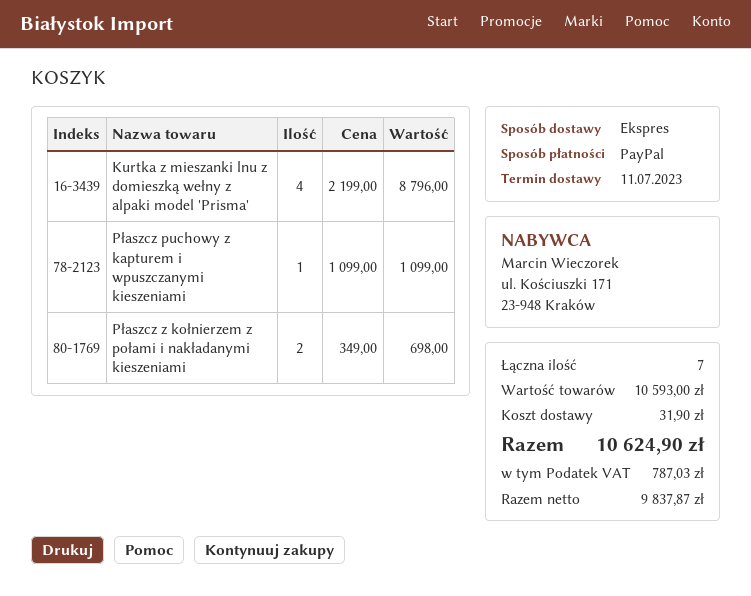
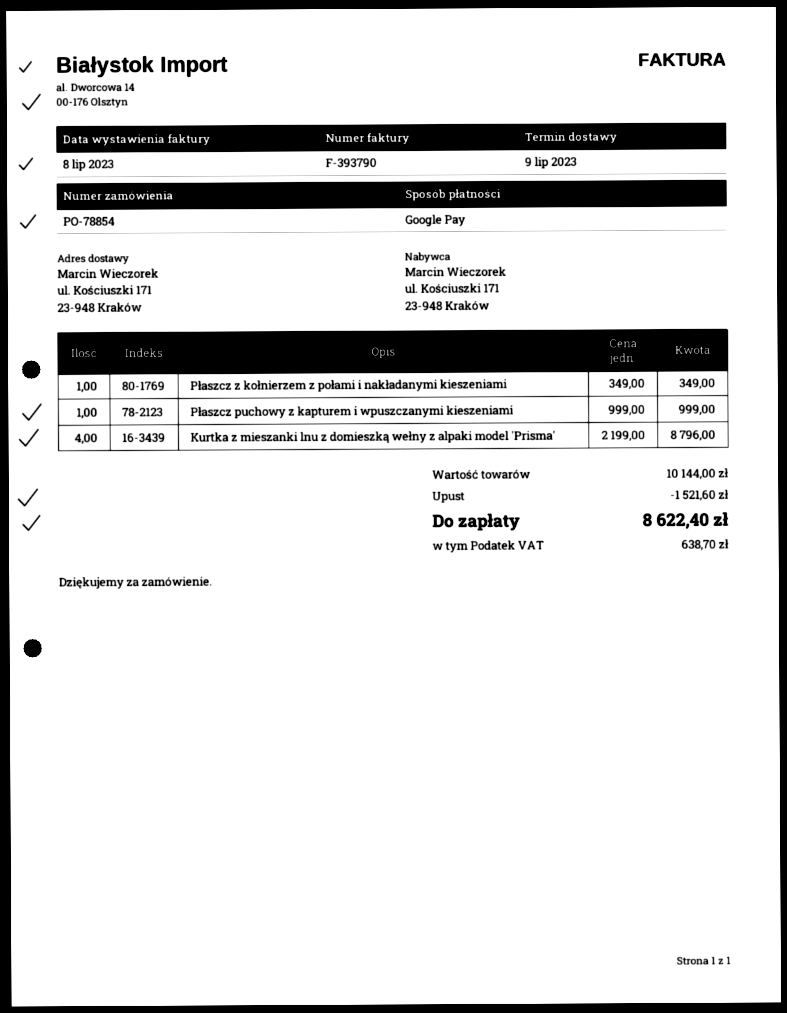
delivery date: 2023-07-11 -> 2023-07-09
payment method: PayPal -> Google Pay
Płaszcz puchowy z kapturem i wpuszczanymi kieszeniami: 1 x 1099.00 = 1099.00 -> 1 x 999.00 = 999.00
Płaszcz z kołnierzem z połami i nakładanymi kieszeniami: 2 x 349.00 = 698.00 -> 1 x 349.00 = 349.00
subtotal: 10593.00 -> 10144.00
discount: none -> 1521.60
shipping: 31.90 -> none
tax: 787.03 -> 638.70
total: 10624.90 -> 8622.40

